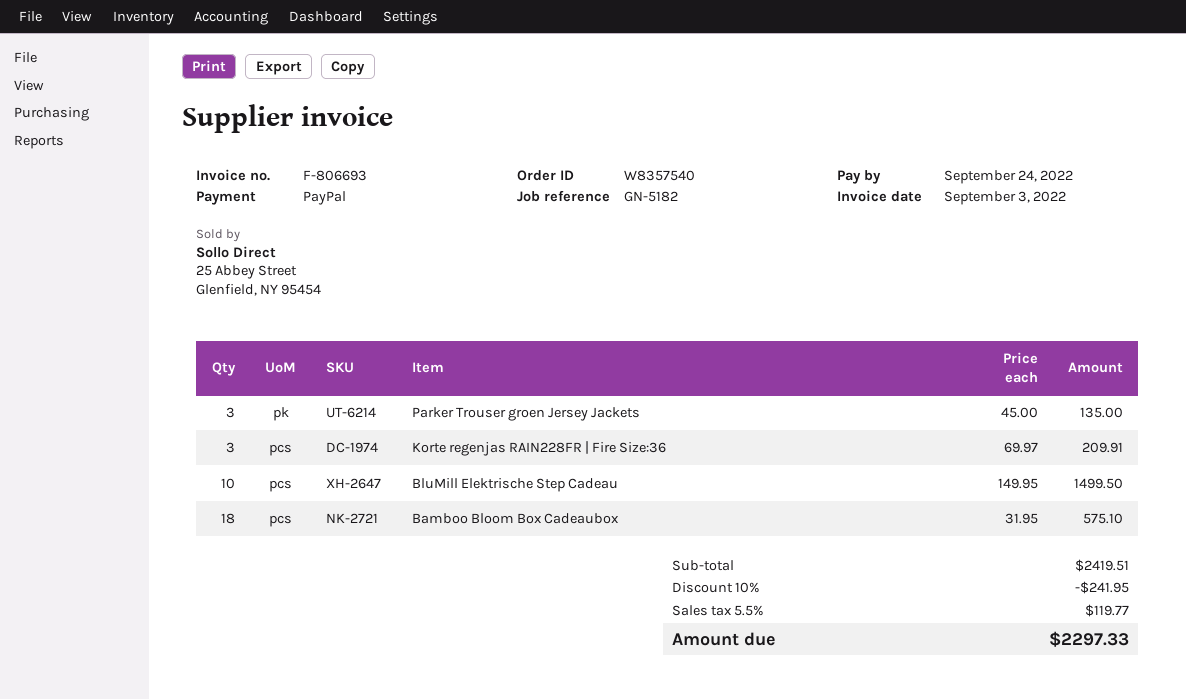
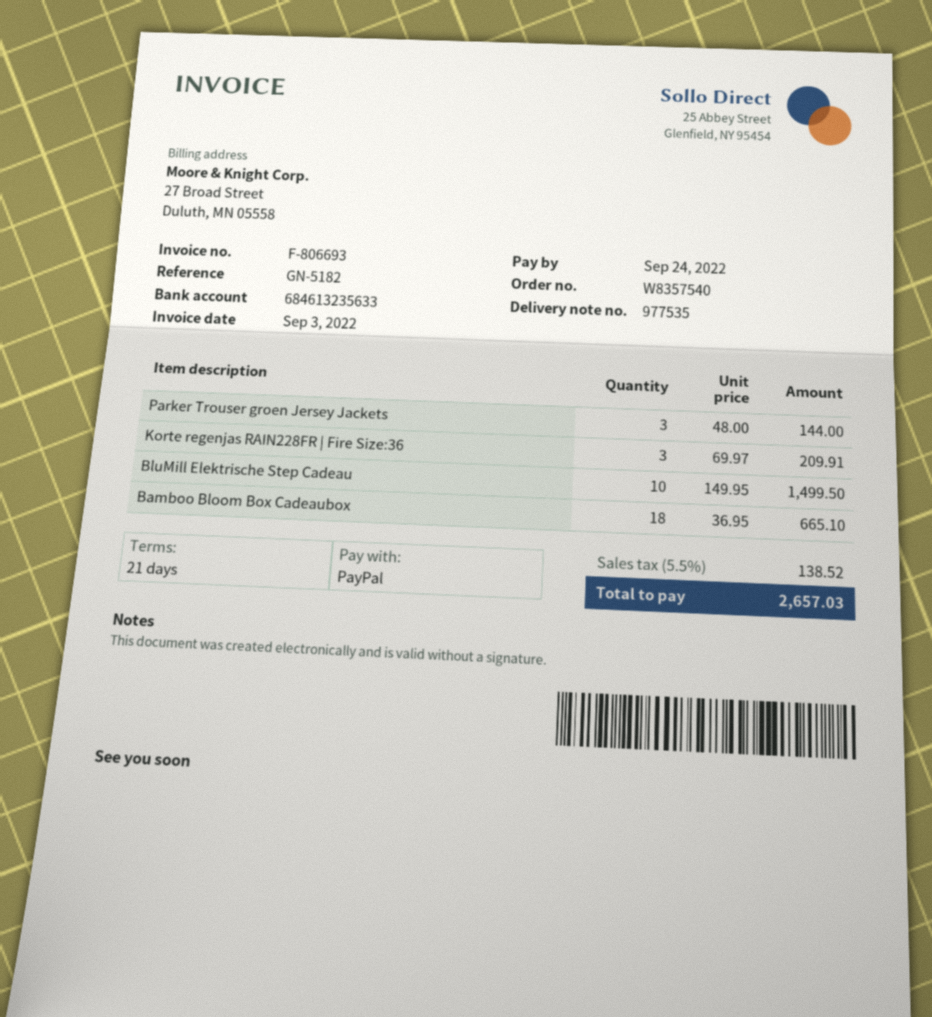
Parker Trouser groen Jersey Jackets: 3 x 45.00 = 135.00 -> 3 x 48.00 = 144.00
Bamboo Bloom Box Cadeaubox: 18 x 31.95 = 575.10 -> 18 x 36.95 = 665.10
discount: 10% = 241.95 -> none
tax: 5.5% = 119.77 -> 5.5% = 138.52
total: 2297.33 -> 2657.03

